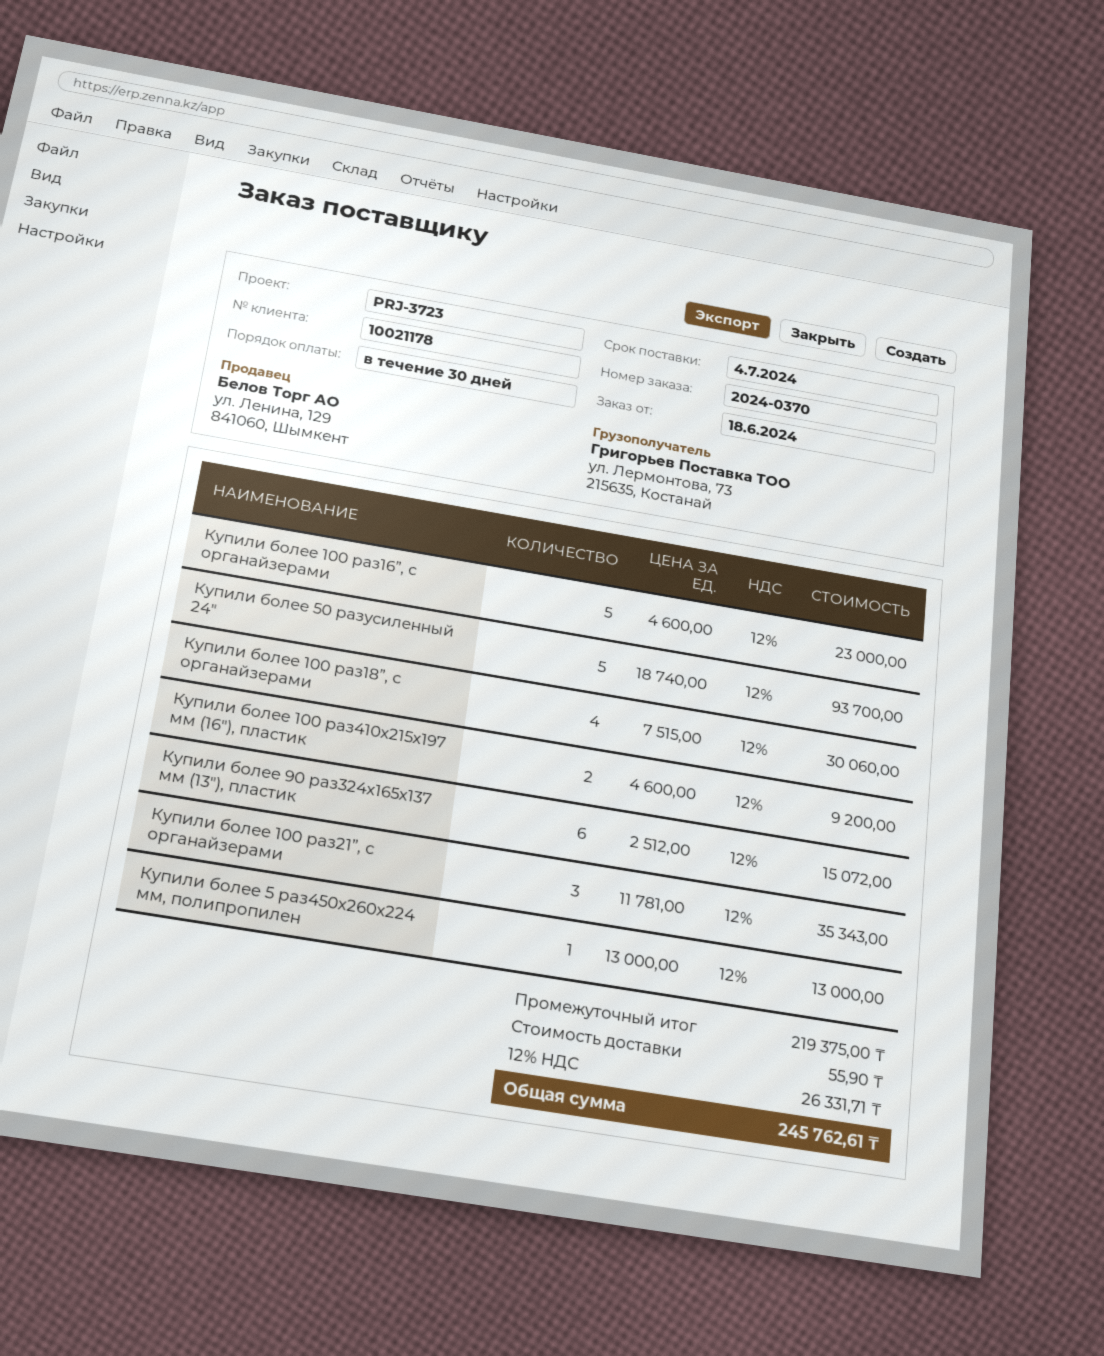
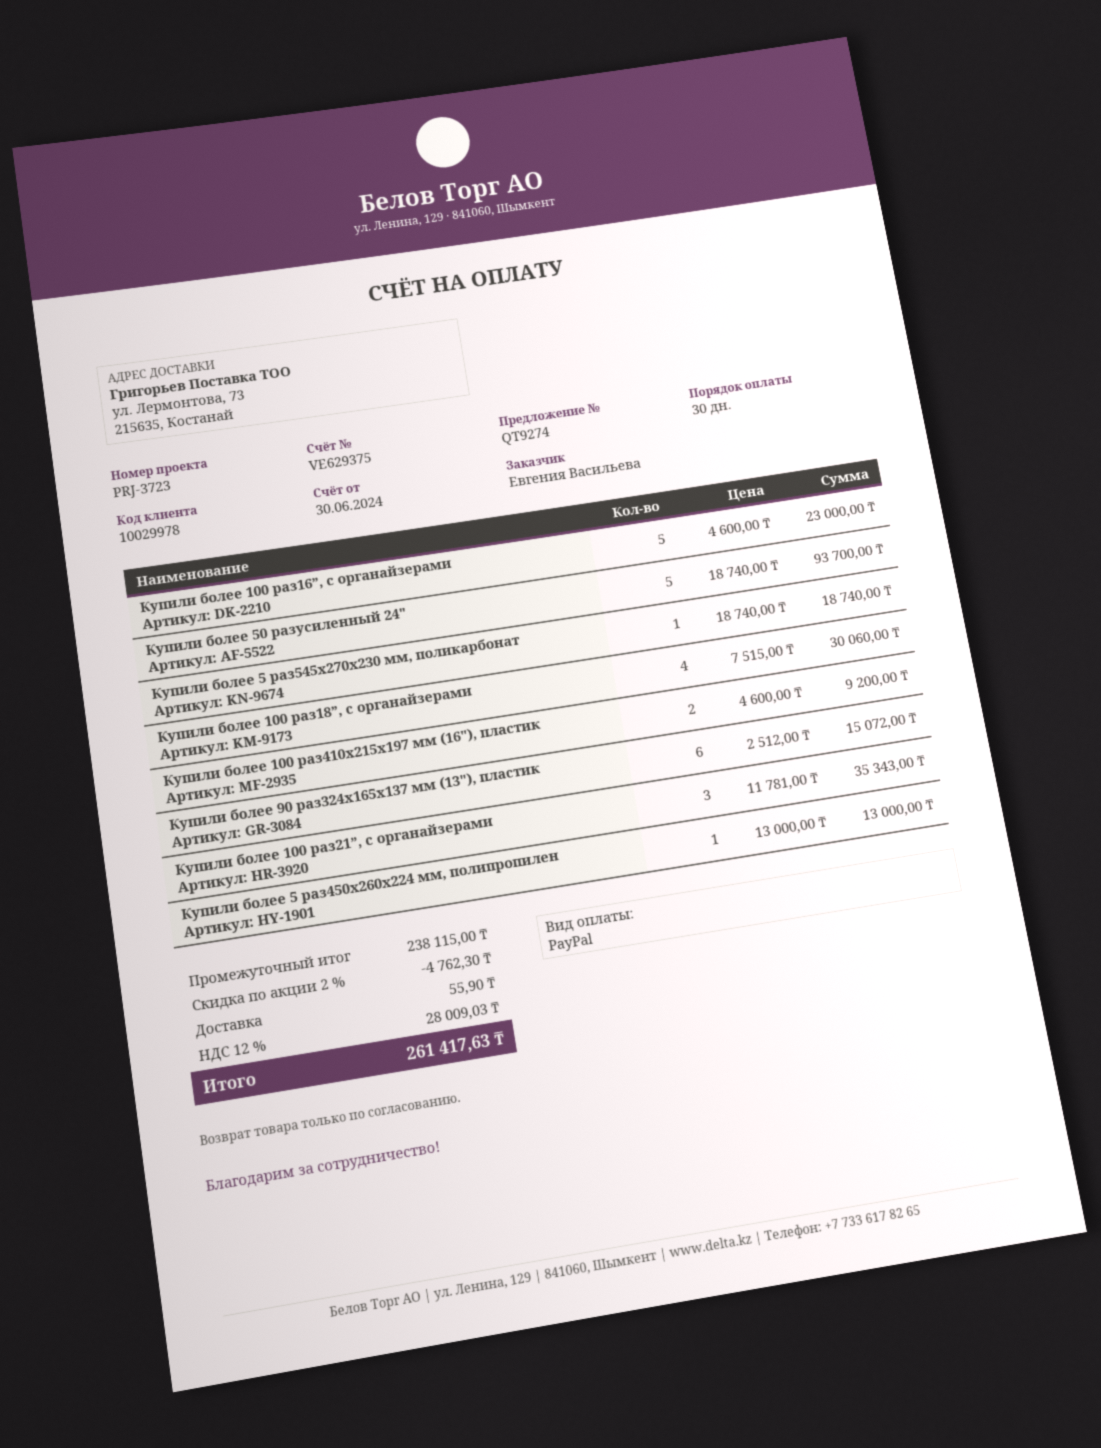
customer number: 10021178 -> 10029978
Купили более 5 раз545x270x230 мм, поликарбонат: none -> 1 x 18740.00 = 18740.00
subtotal: 219375.00 -> 238115.00
discount: none -> 2% = 4762.30
tax: 12% = 26331.71 -> 12% = 28009.03
total: 245762.61 -> 261417.63

